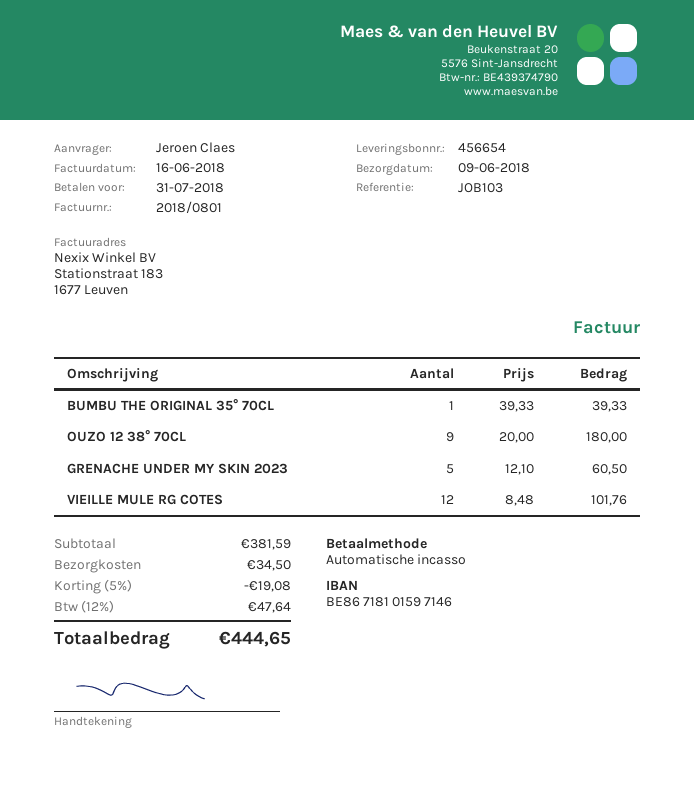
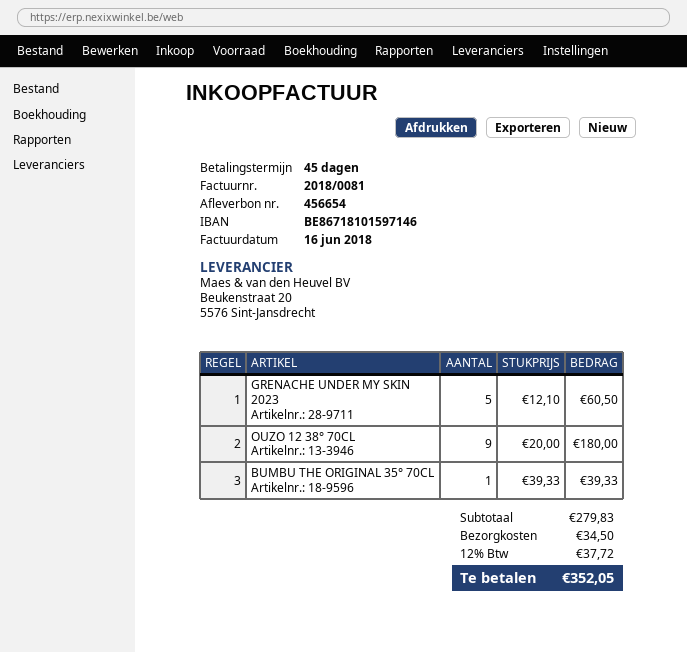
invoice number: 2018/0801 -> 2018/0081
VIEILLE MULE RG COTES: 12 x 8.48 = 101.76 -> none
subtotal: 381.59 -> 279.83
discount: 5% = 19.08 -> none
tax: 12% = 47.64 -> 12% = 37.72
total: 444.65 -> 352.05

